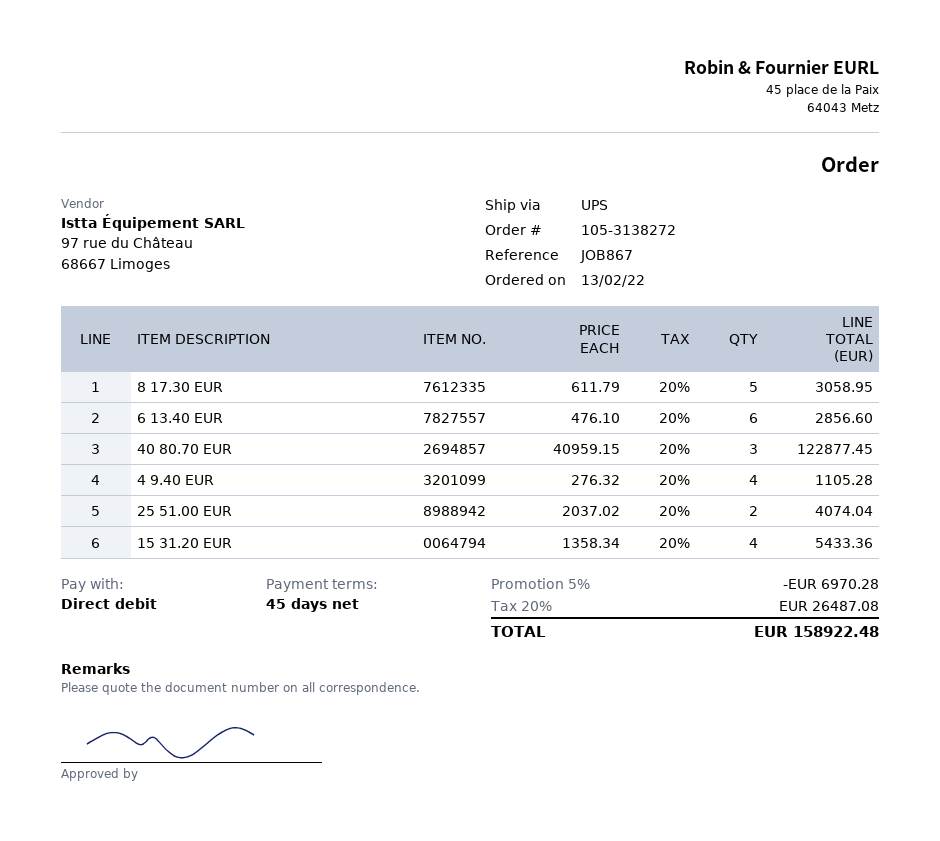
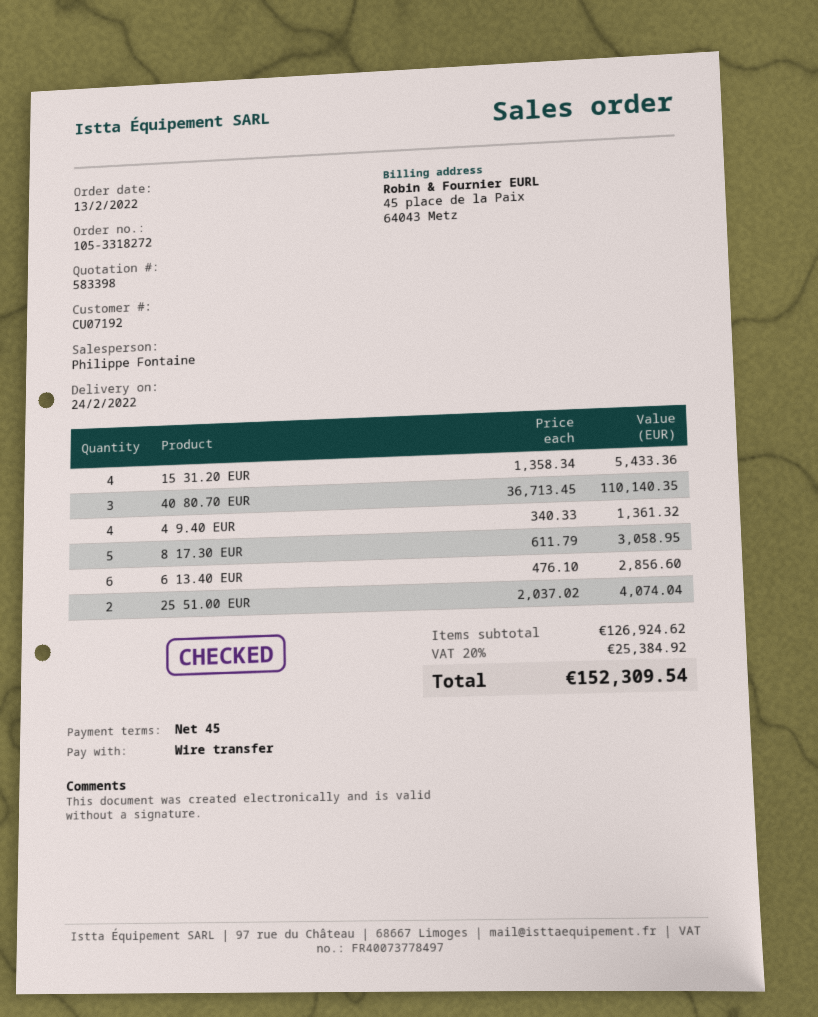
order number: 105-3138272 -> 105-3318272
payment method: direct debit -> bank transfer
40 80.70 EUR: 3 x 40959.15 = 122877.45 -> 3 x 36713.45 = 110140.35
4 9.40 EUR: 4 x 276.32 = 1105.28 -> 4 x 340.33 = 1361.32
discount: 5% = 6970.28 -> none
tax: 20% = 26487.08 -> 20% = 25384.92
total: 158922.48 -> 152309.54

